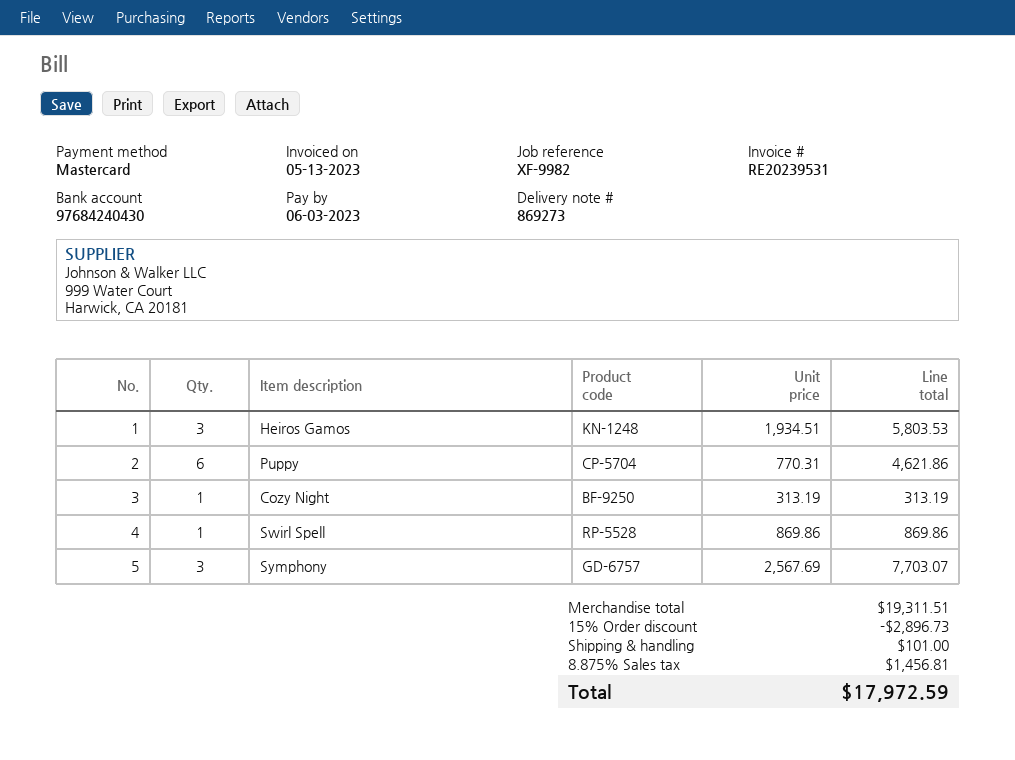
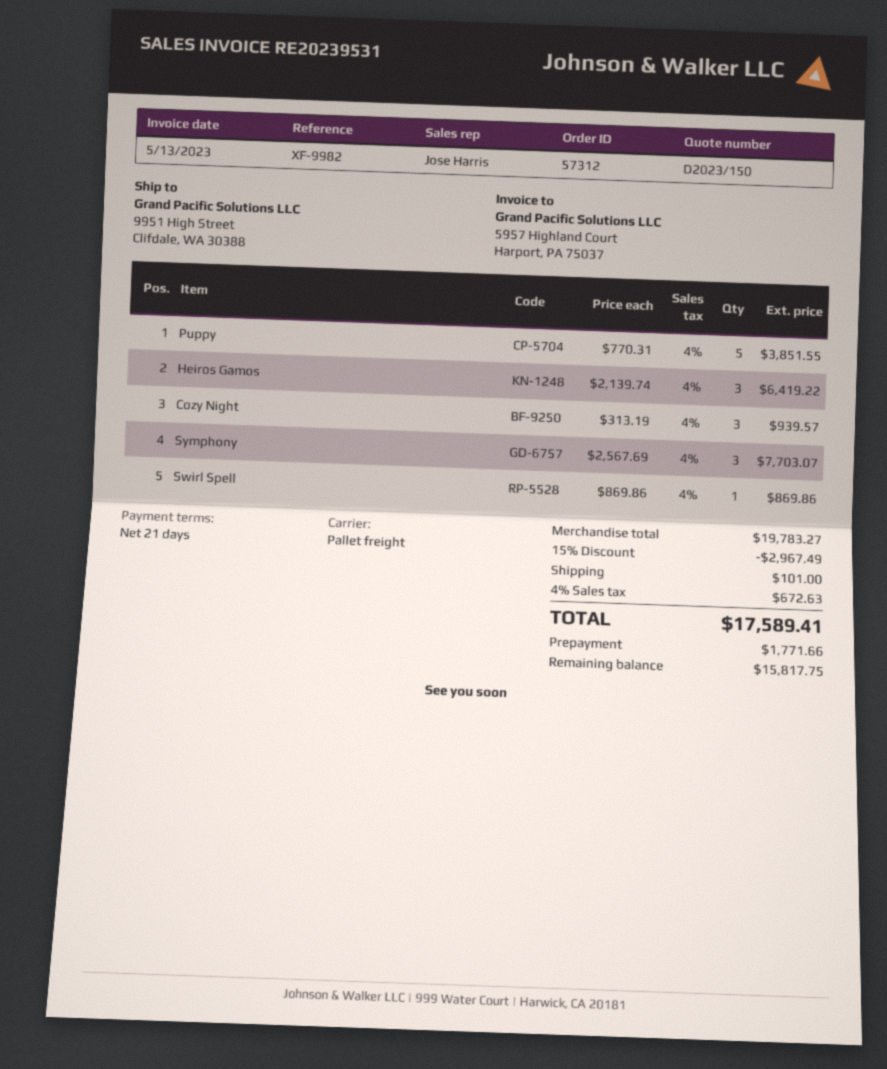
Heiros Gamos: 3 x 1934.51 = 5803.53 -> 3 x 2139.74 = 6419.22
Puppy: 6 x 770.31 = 4621.86 -> 5 x 770.31 = 3851.55
Cozy Night: 1 x 313.19 = 313.19 -> 3 x 313.19 = 939.57
subtotal: 19311.51 -> 19783.27
discount: 15% = 2896.73 -> 15% = 2967.49
tax: 8.875% = 1456.81 -> 4% = 672.63
total: 17972.59 -> 17589.41

